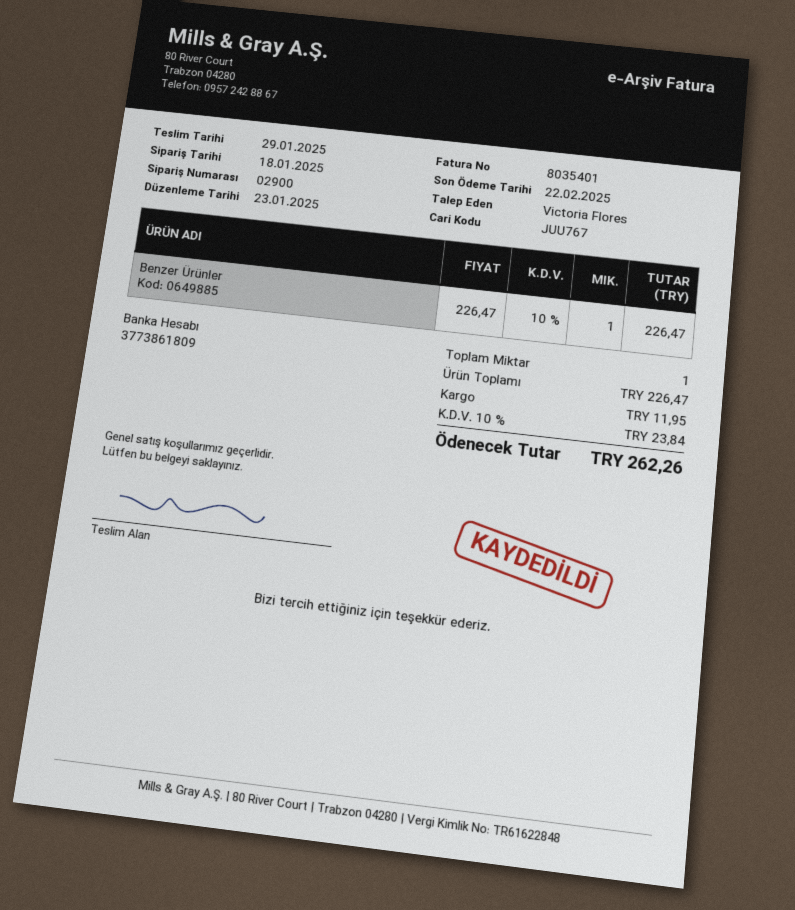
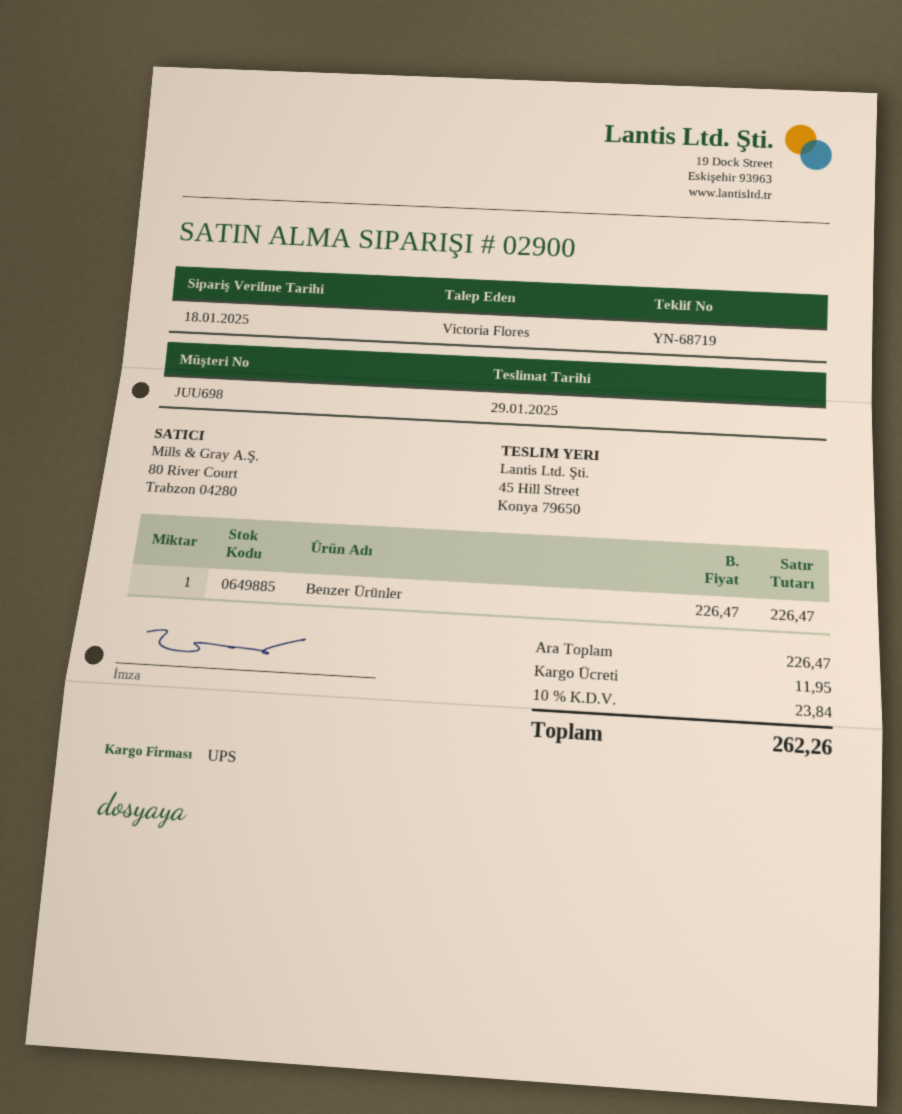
customer number: JUU767 -> JUU698

